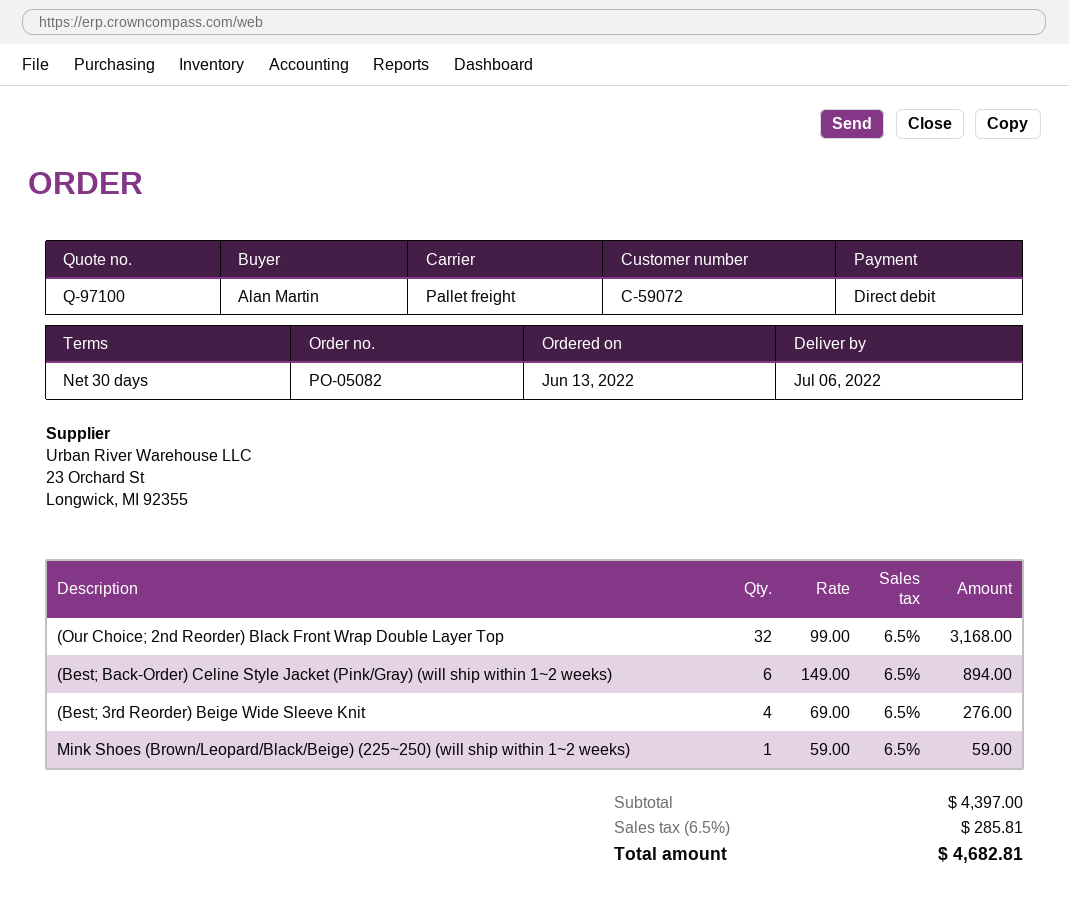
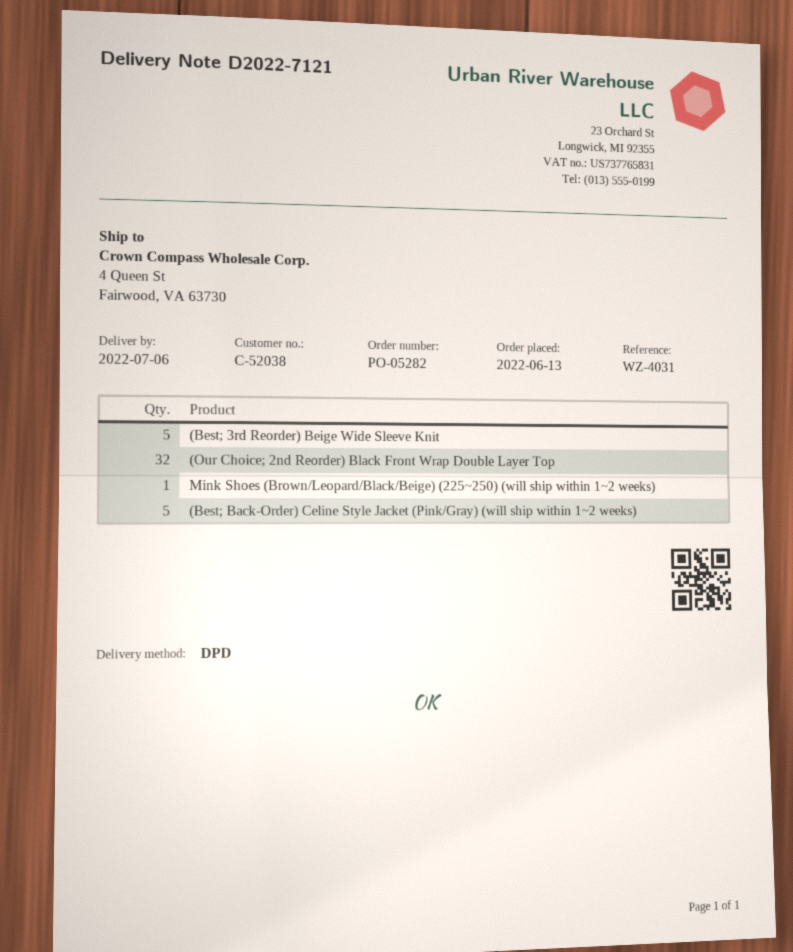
order number: PO-05082 -> PO-05282
customer number: C-59072 -> C-52038
shipping method: pallet freight -> DPD
(Best; Back-Order) Celine Style Jacket (Pink/Gray) (will ship within 1~2 weeks): 6 -> 5
(Best; 3rd Reorder) Beige Wide Sleeve Knit: 4 -> 5

